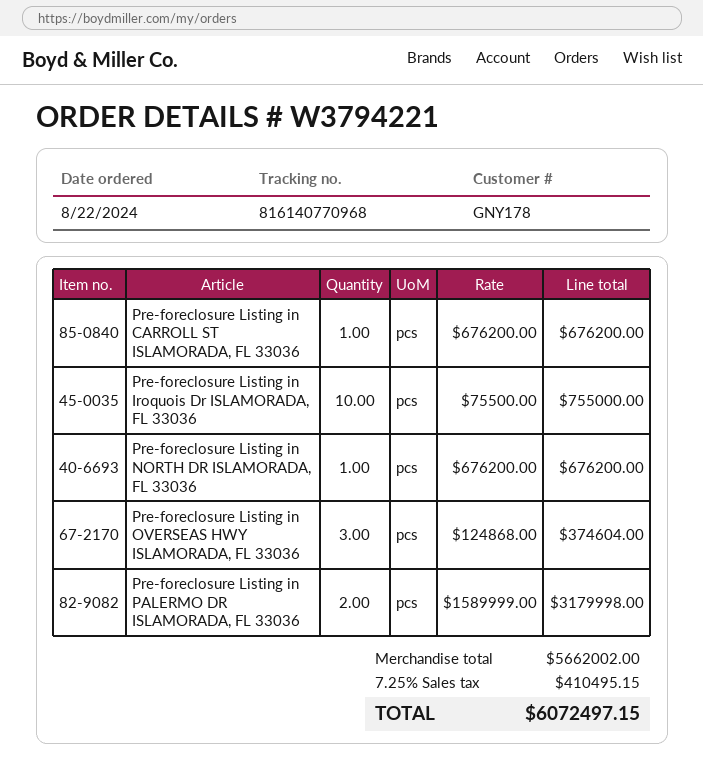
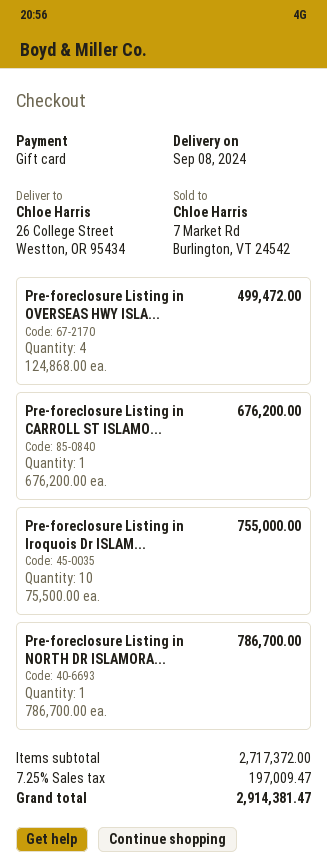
Pre-foreclosure Listing in NORTH DR ISLAMORADA, FL 33036: 1 x 676200.00 = 676200.00 -> 1 x 786700.00 = 786700.00
Pre-foreclosure Listing in OVERSEAS HWY ISLAMORADA, FL 33036: 3 x 124868.00 = 374604.00 -> 4 x 124868.00 = 499472.00
Pre-foreclosure Listing in PALERMO DR ISLAMORADA, FL 33036: 2 x 1589999.00 = 3179998.00 -> none
subtotal: 5662002.00 -> 2717372.00
tax: 7.25% = 410495.15 -> 7.25% = 197009.47
total: 6072497.15 -> 2914381.47

